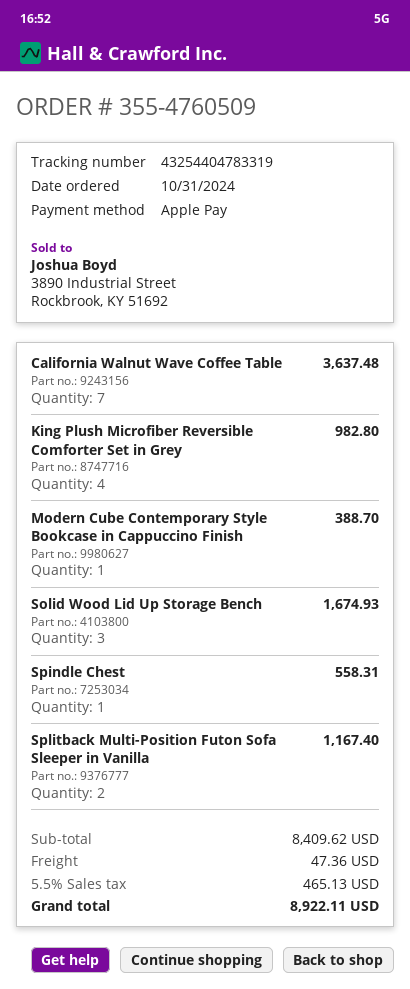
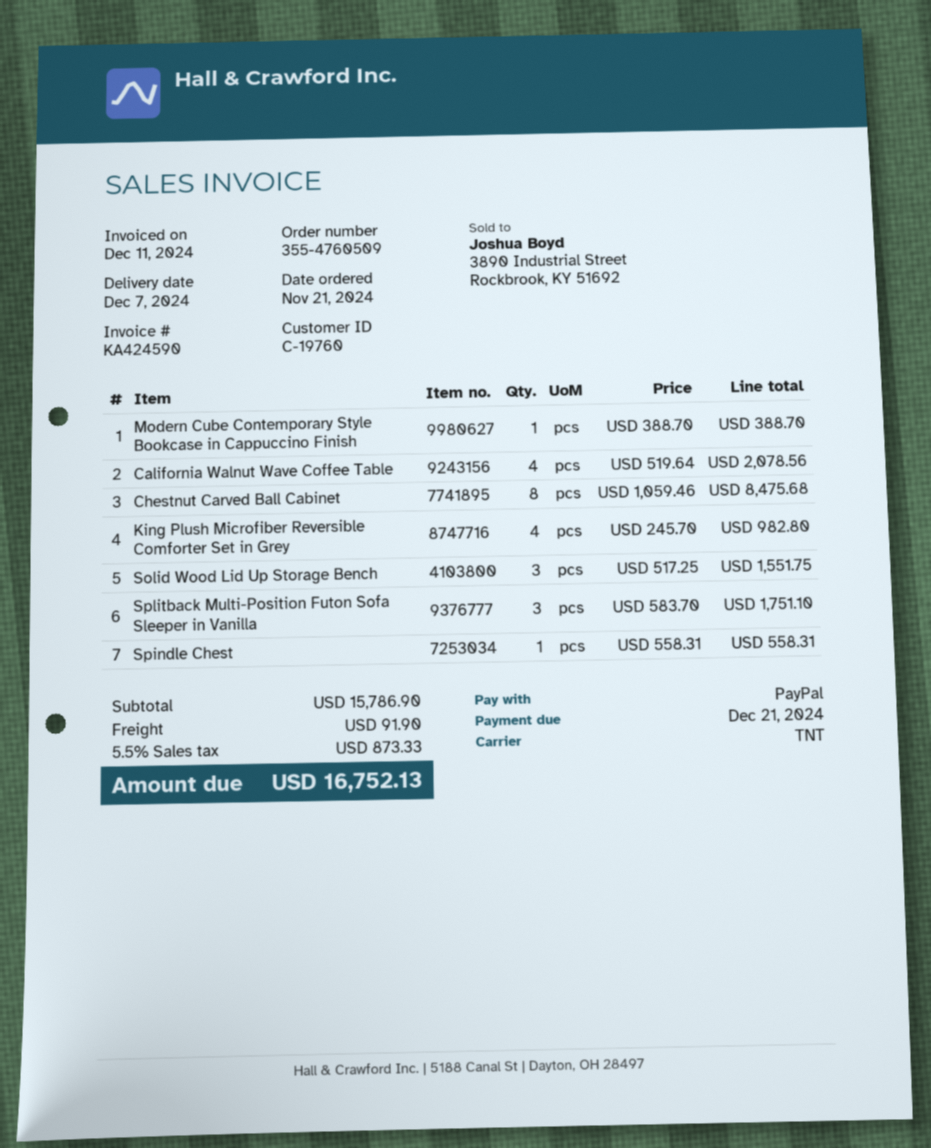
order date: 2024-10-31 -> 2024-11-21
payment method: Apple Pay -> PayPal
California Walnut Wave Coffee Table: 7 for 3637.48 -> 4 for 2078.56
Solid Wood Lid Up Storage Bench: 3 for 1674.93 -> 3 for 1551.75
Splitback Multi-Position Futon Sofa Sleeper in Vanilla: 2 for 1167.40 -> 3 for 1751.10
Chestnut Carved Ball Cabinet: none -> 8 for 8475.68
subtotal: 8409.62 -> 15786.90
shipping: 47.36 -> 91.90
tax: 5.5% = 465.13 -> 5.5% = 873.33
total: 8922.11 -> 16752.13

